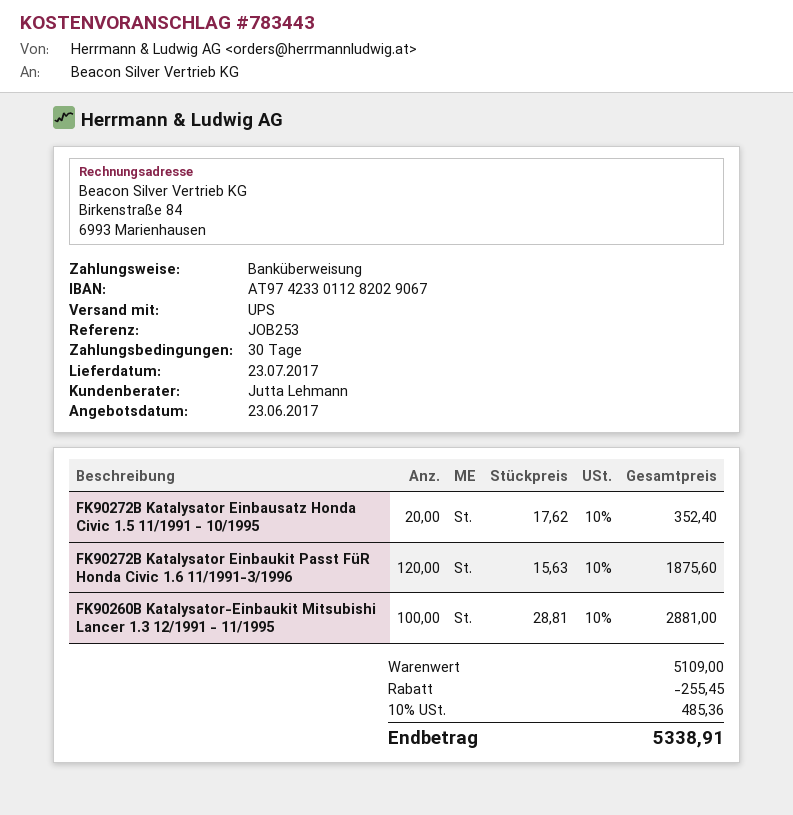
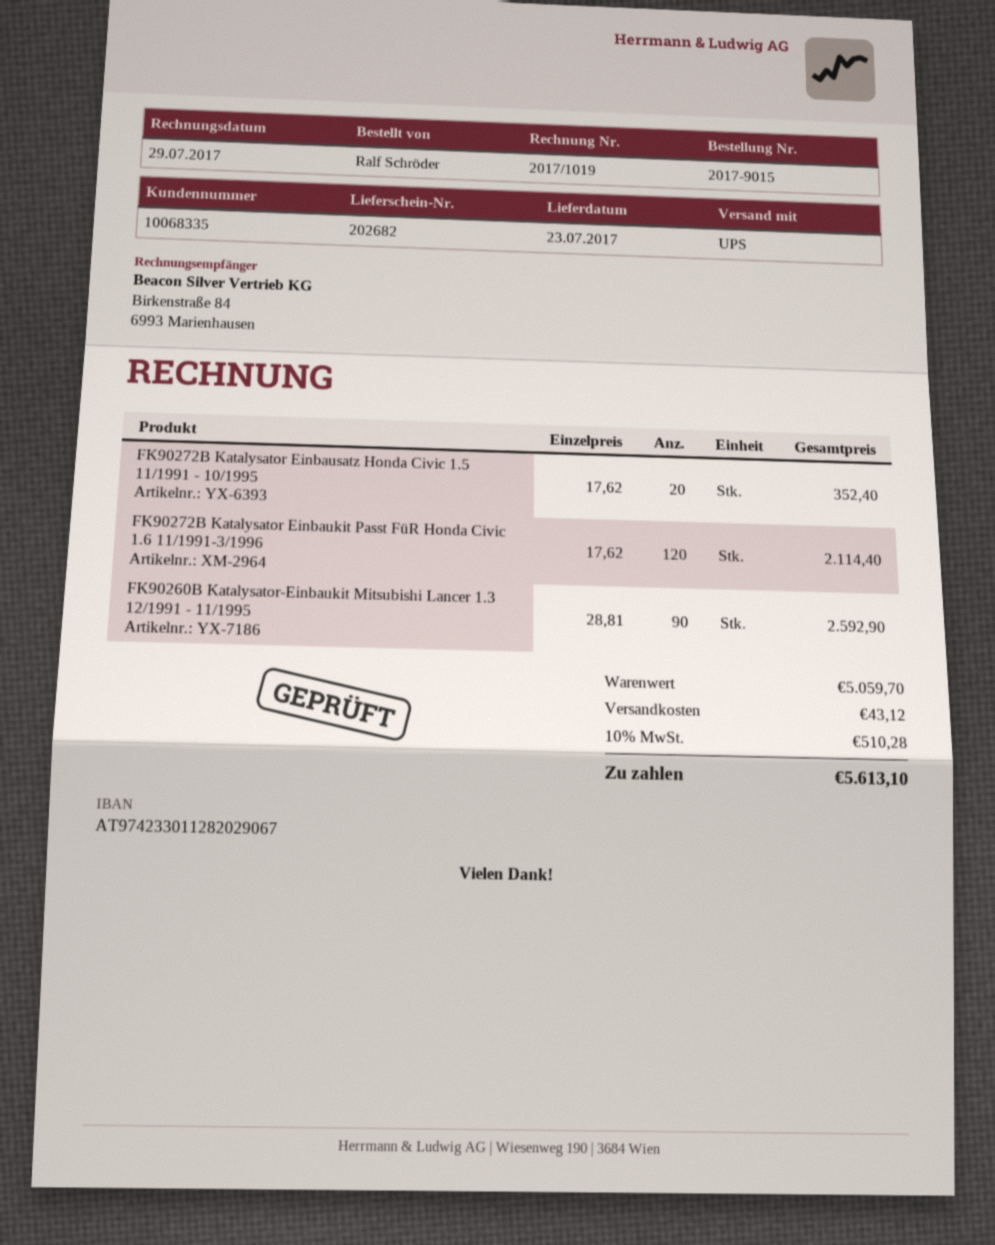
FK90272B Katalysator Einbaukit Passt FüR Honda Civic 1.6 11/1991-3/1996: 120 x 15.63 = 1875.60 -> 120 x 17.62 = 2114.40
FK90260B Katalysator-Einbaukit Mitsubishi Lancer 1.3 12/1991 - 11/1995: 100 x 28.81 = 2881.00 -> 90 x 28.81 = 2592.90
subtotal: 5109.00 -> 5059.70
discount: 255.45 -> none
shipping: none -> 43.12
tax: 10% = 485.36 -> 10% = 510.28
total: 5338.91 -> 5613.10

